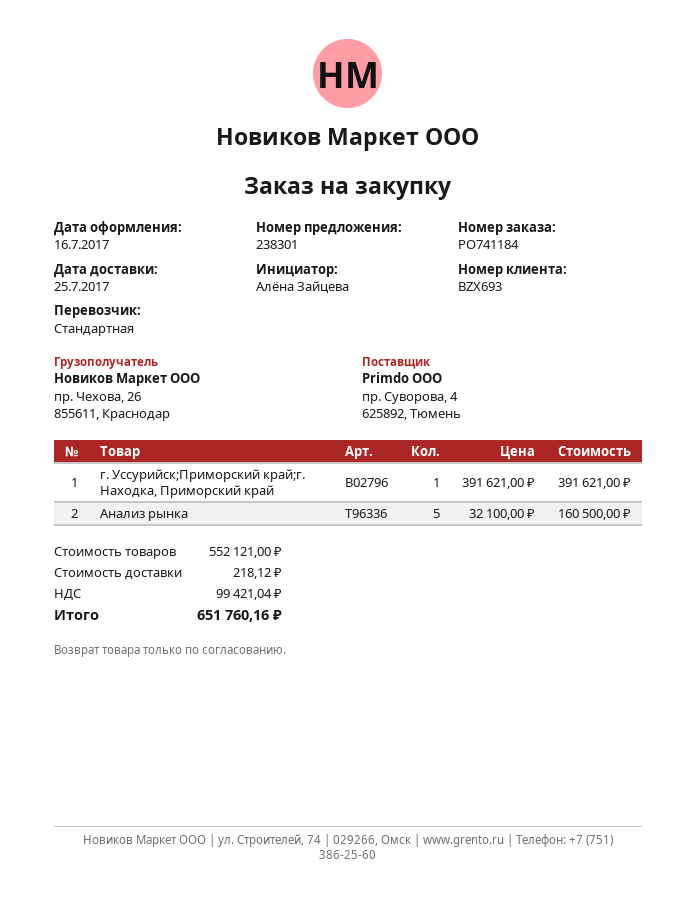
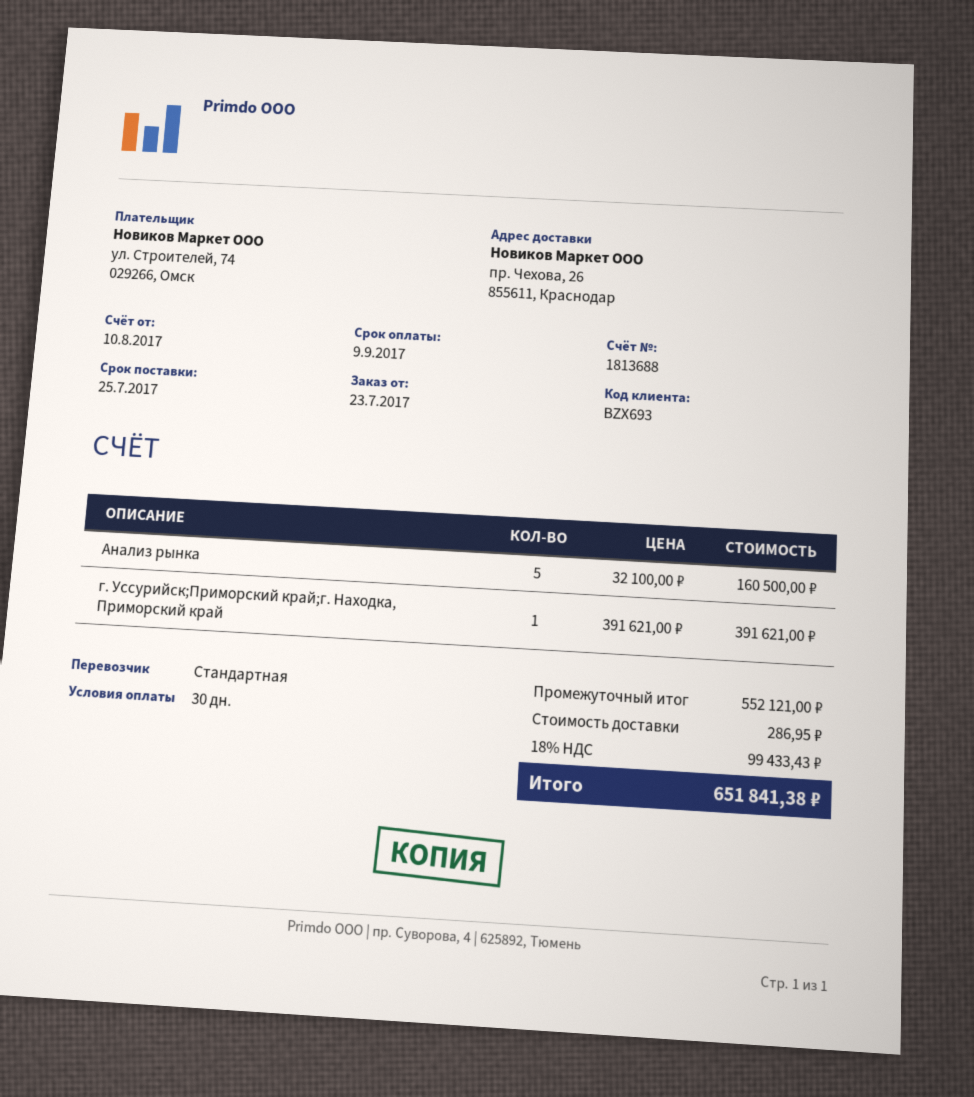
order date: 2017-07-16 -> 2017-07-23
shipping: 218.12 -> 286.95
tax: 99421.04 -> 99433.43
total: 651760.16 -> 651841.38

